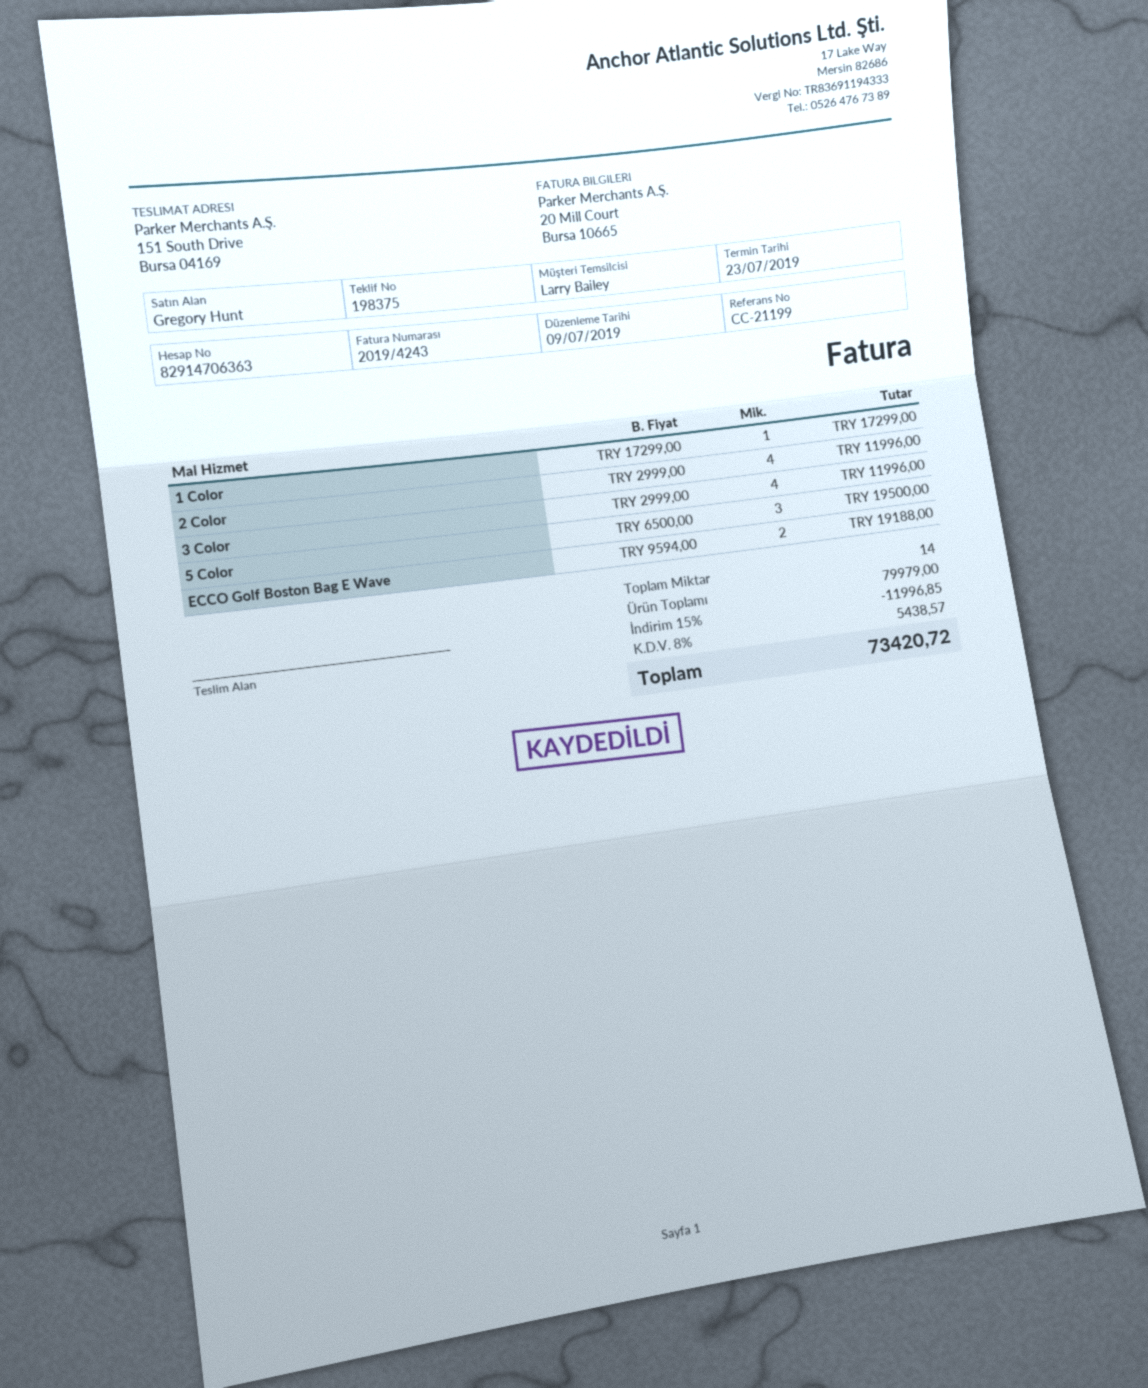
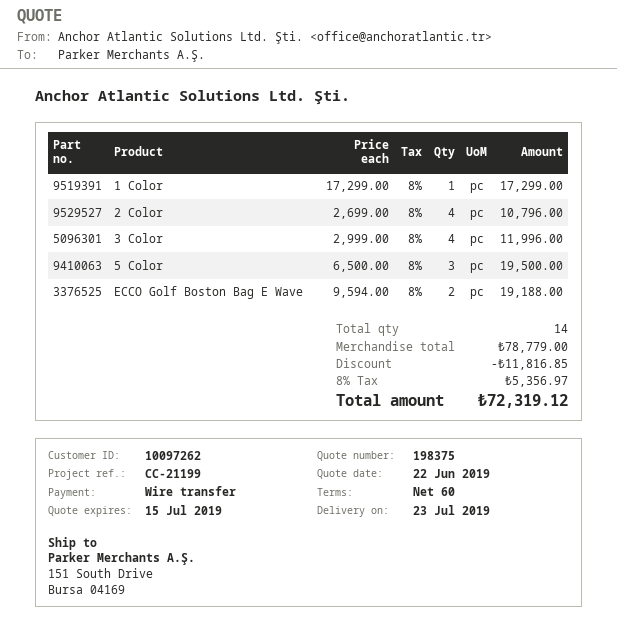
2 Color: 4 x 2999.00 = 11996.00 -> 4 x 2699.00 = 10796.00
subtotal: 79979.00 -> 78779.00
discount: 11996.85 -> 11816.85
tax: 8% = 5438.57 -> 8% = 5356.97
total: 73420.72 -> 72319.12

